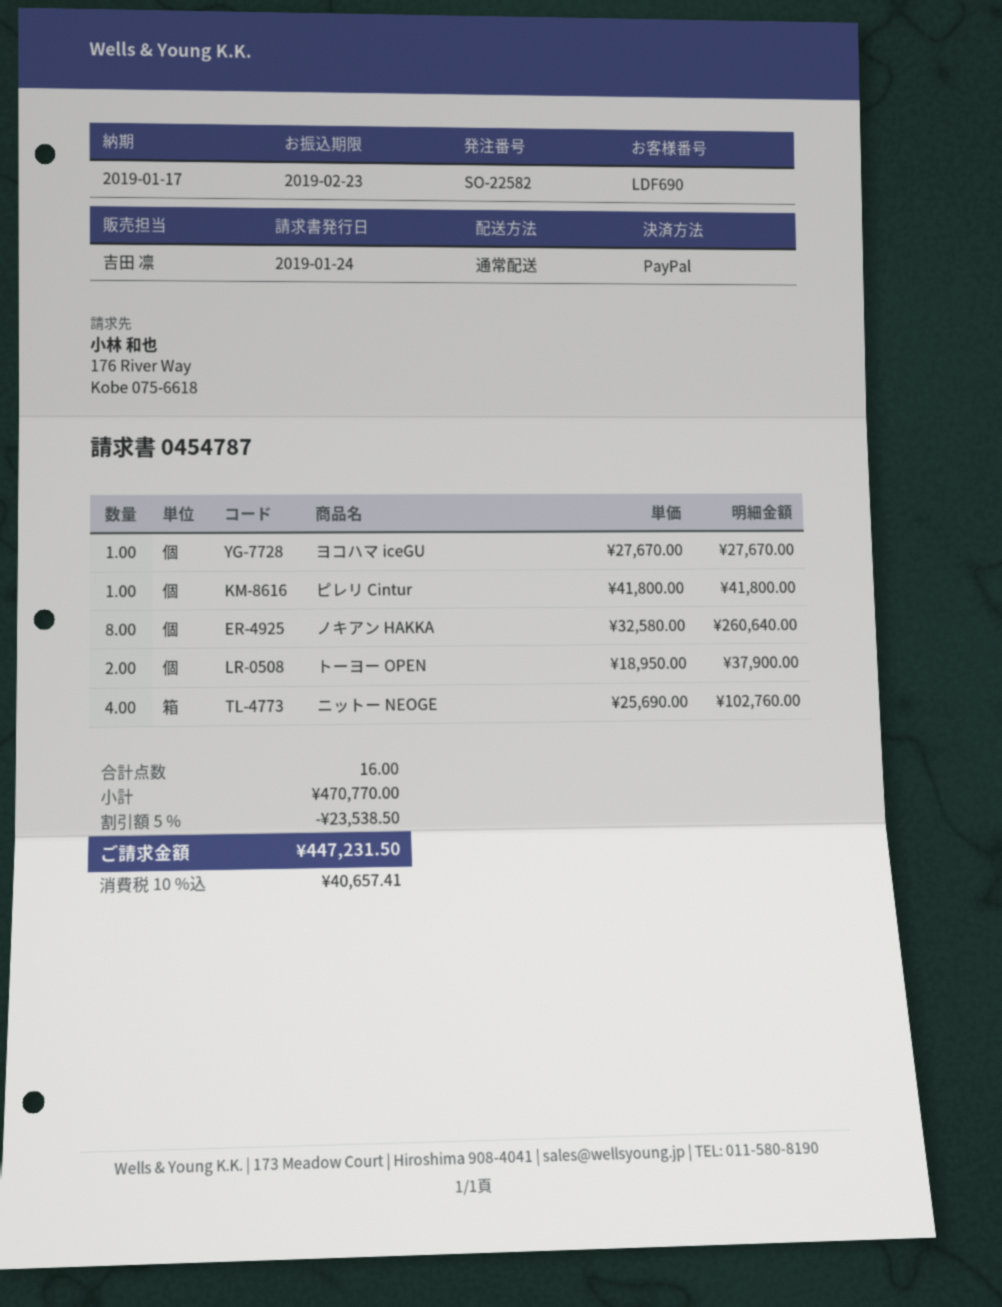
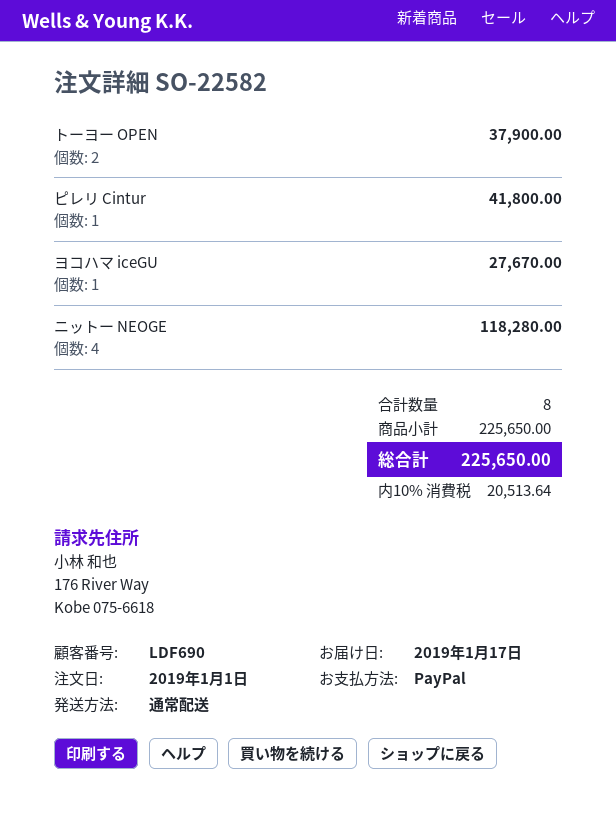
ノキアン HAKKA: 8 for 260640.00 -> none
ニットー NEOGE: 4 for 102760.00 -> 4 for 118280.00
total quantity: 16 -> 8
subtotal: 470770.00 -> 225650.00
discount: 5% = 23538.50 -> none
tax: 10% = 40657.41 -> 10% = 20513.64
total: 447231.50 -> 225650.00

